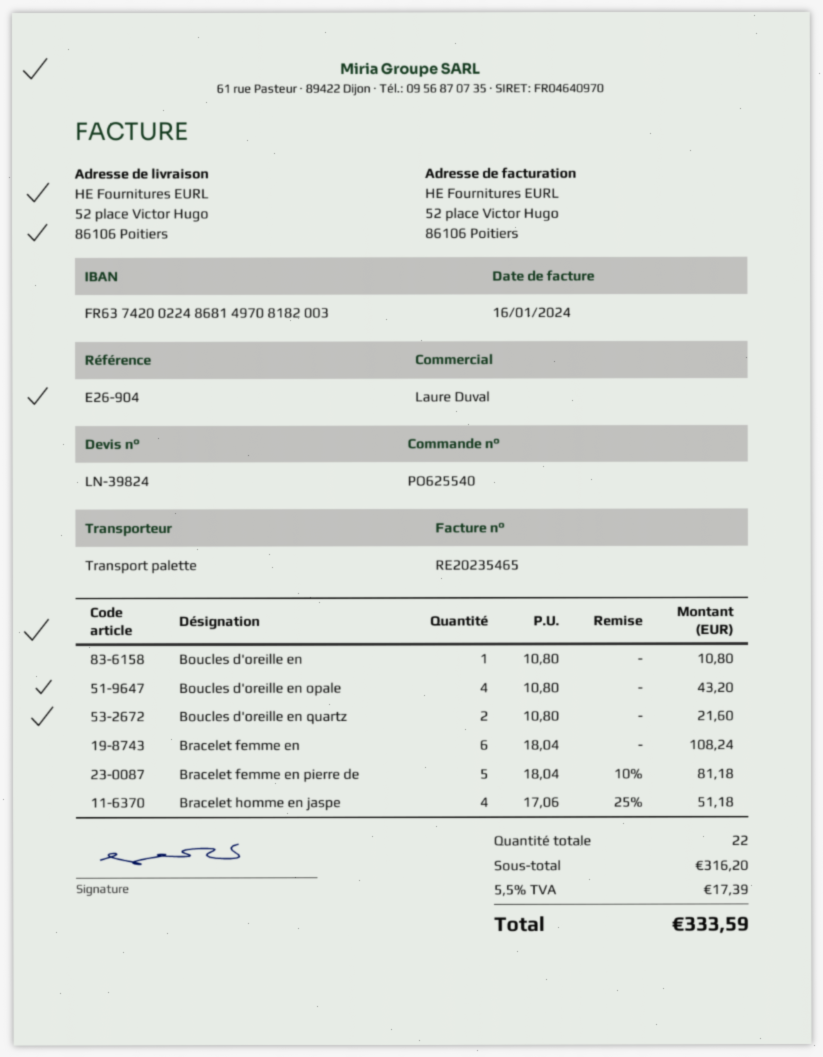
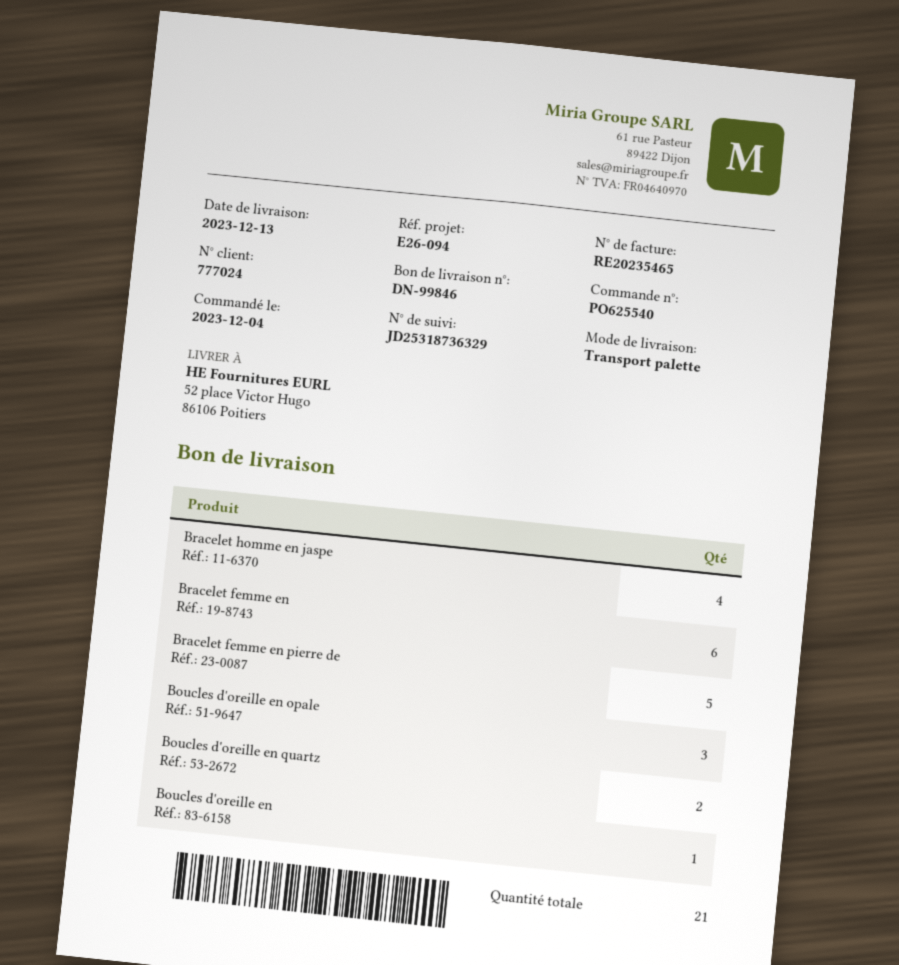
reference: E26-904 -> E26-094
Boucles d'oreille en opale: 4 -> 3
total quantity: 22 -> 21

